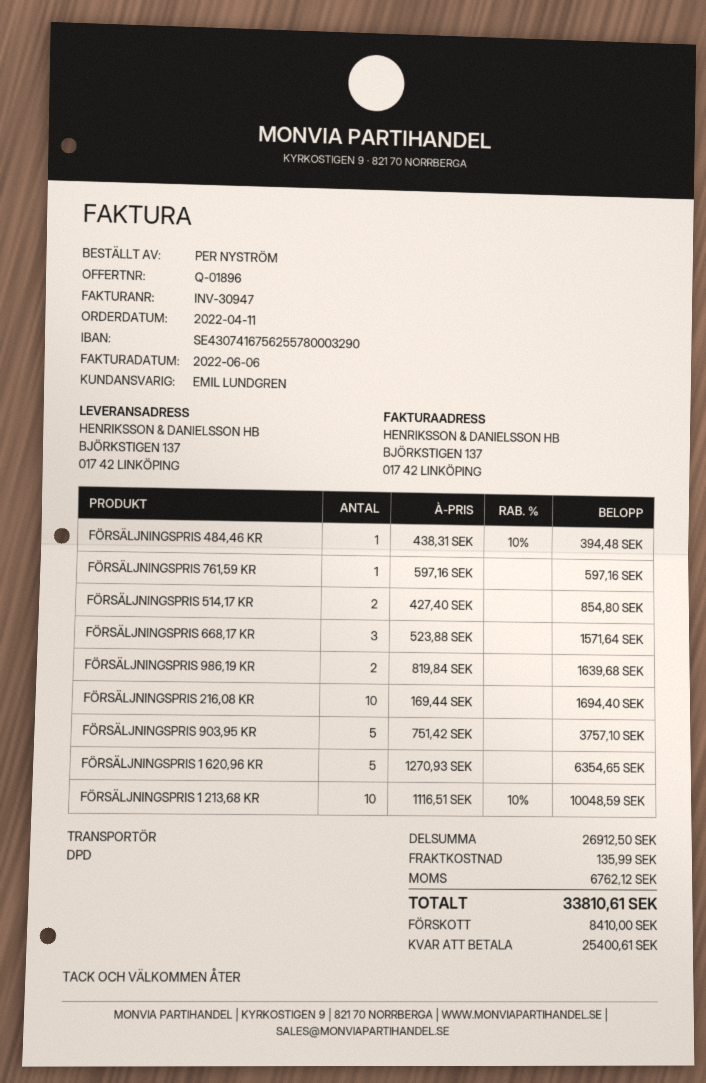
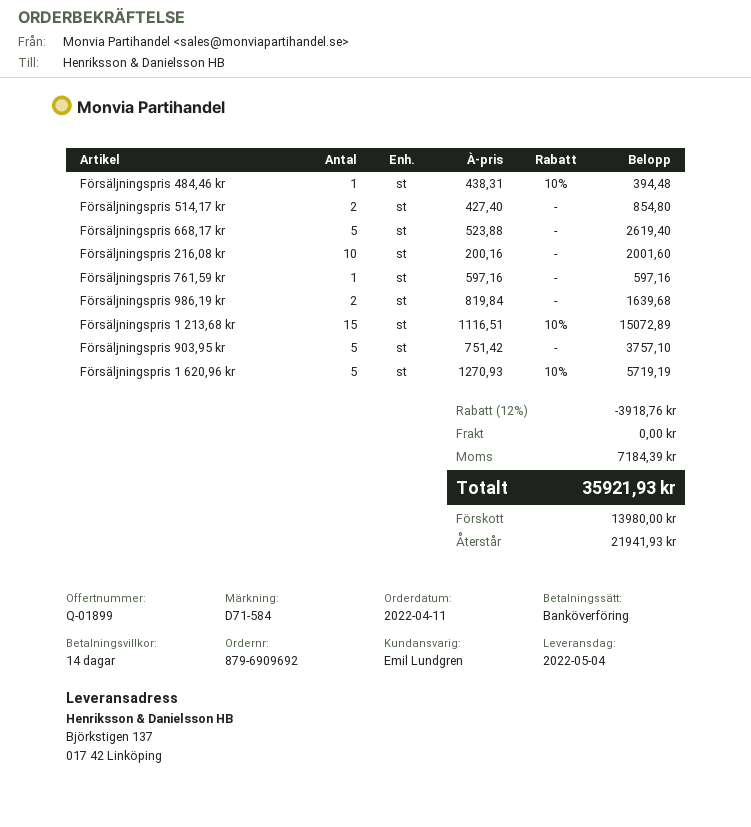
quote number: Q-01896 -> Q-01899
FÖRSÄLJNINGSPRIS 668,17 KR: 3 x 523.88 = 1571.64 -> 5 x 523.88 = 2619.40
FÖRSÄLJNINGSPRIS 216,08 KR: 10 x 169.44 = 1694.40 -> 10 x 200.16 = 2001.60
FÖRSÄLJNINGSPRIS 1 620,96 KR: 5 x 1270.93 = 6354.65 -> 5 x 1270.93 - 10% = 5719.19
FÖRSÄLJNINGSPRIS 1 213,68 KR: 10 x 1116.51 - 10% = 10048.59 -> 15 x 1116.51 - 10% = 15072.89
discount: none -> 12% = 3918.76
shipping: 135.99 -> 0.00
tax: 6762.12 -> 7184.39
total: 33810.61 -> 35921.93
deposit: 8410.00 -> 13980.00
balance: 25400.61 -> 21941.93

